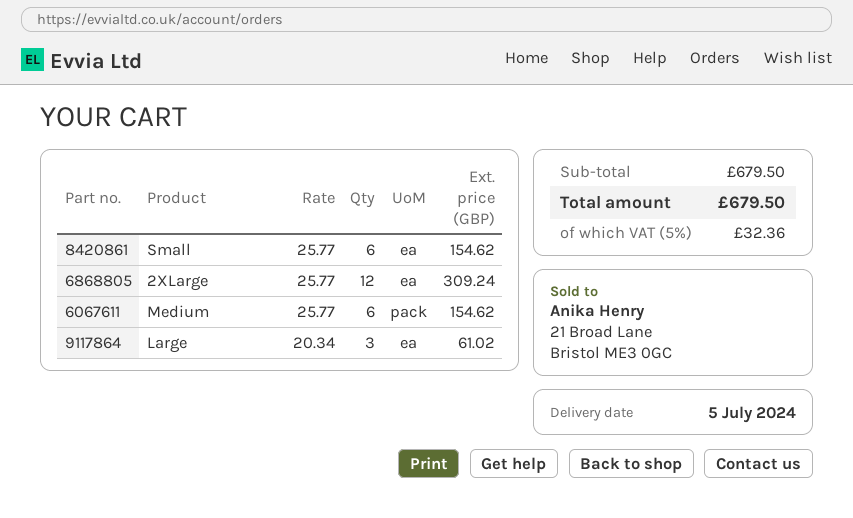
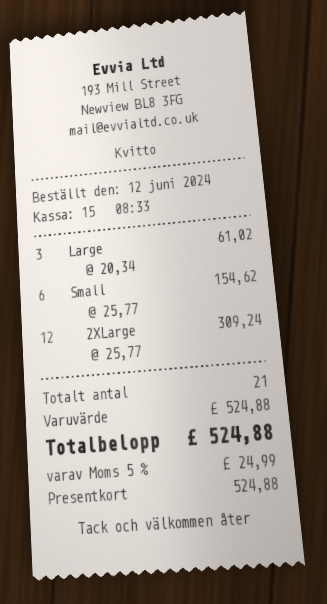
Medium: 6 x 25.77 = 154.62 -> none
subtotal: 679.50 -> 524.88
tax: 5% = 32.36 -> 5% = 24.99
total: 679.50 -> 524.88

